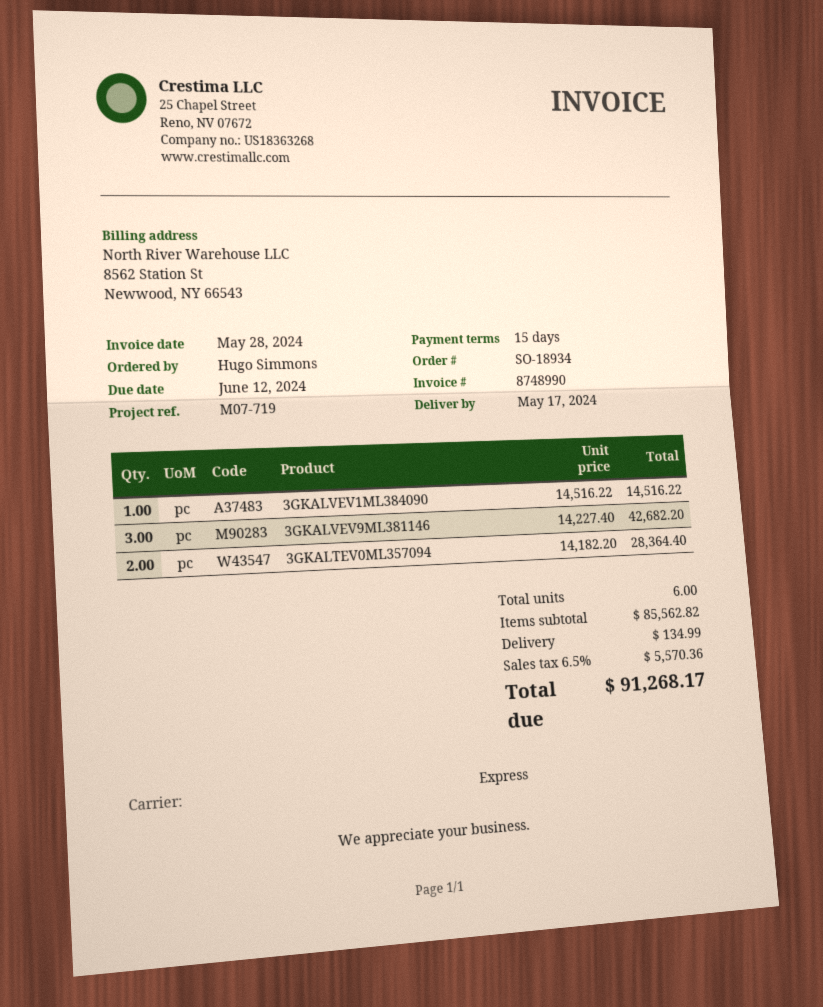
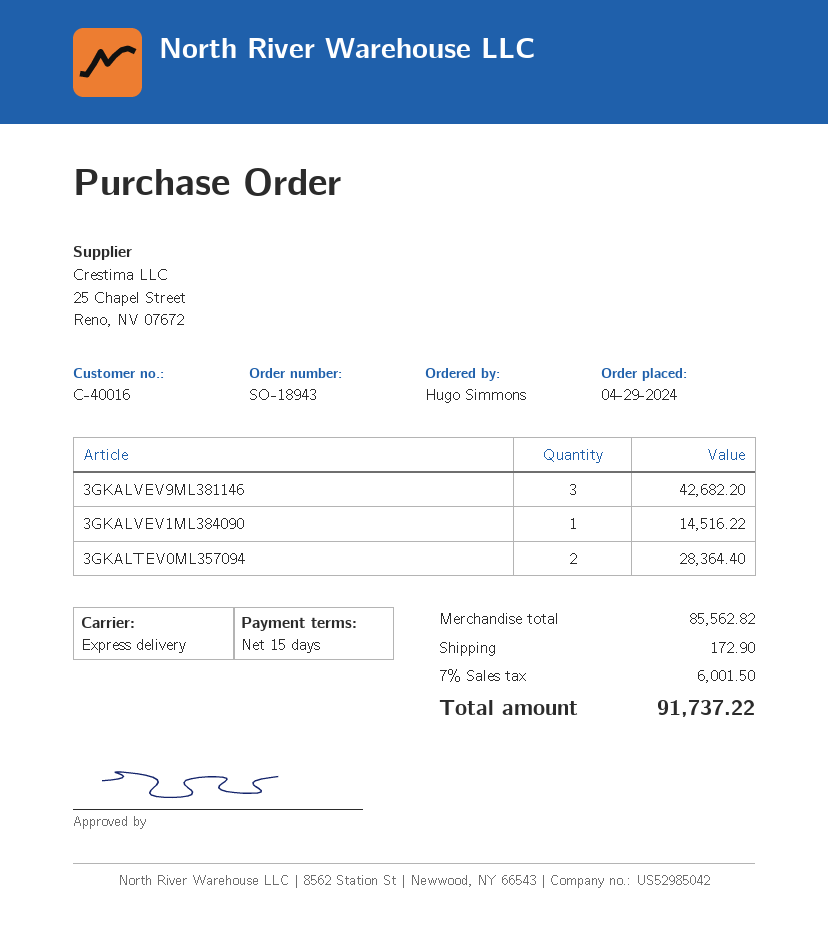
order number: SO-18934 -> SO-18943
shipping: 134.99 -> 172.90
tax: 6.5% = 5570.36 -> 7% = 6001.50
total: 91268.17 -> 91737.22

